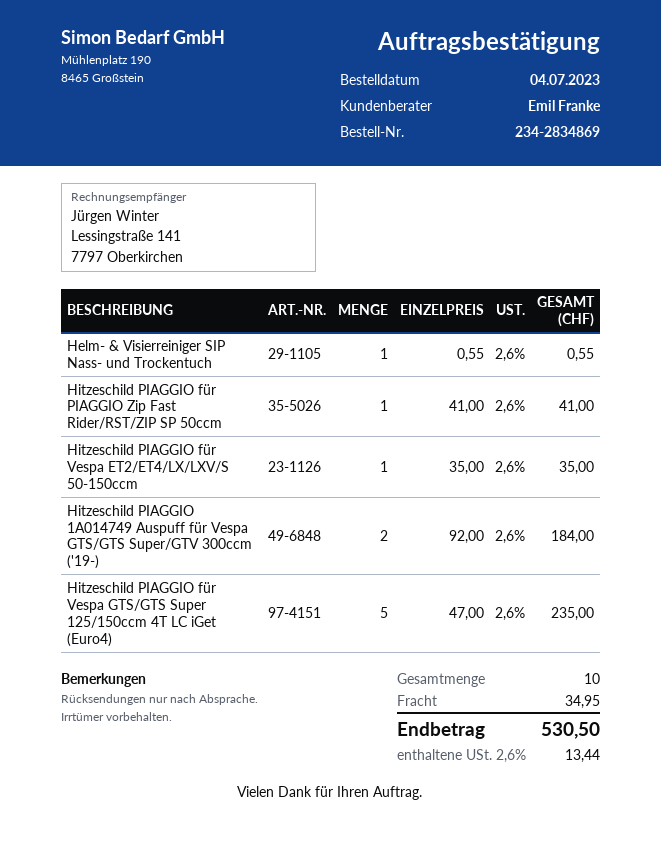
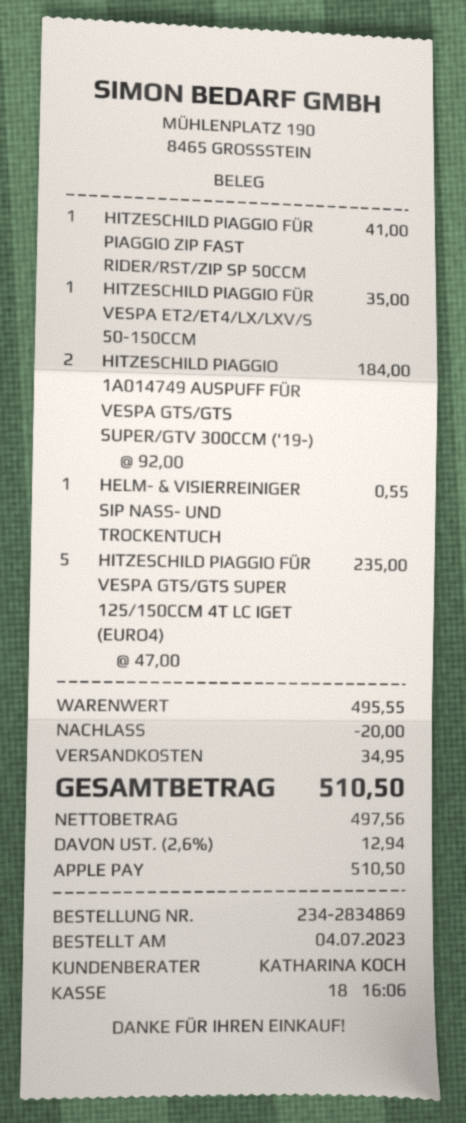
sales rep: Emil Franke -> KATHARINA KOCH
discount: none -> 20.00
tax: 2.6% = 13.44 -> 2.6% = 12.94
total: 530.50 -> 510.50

